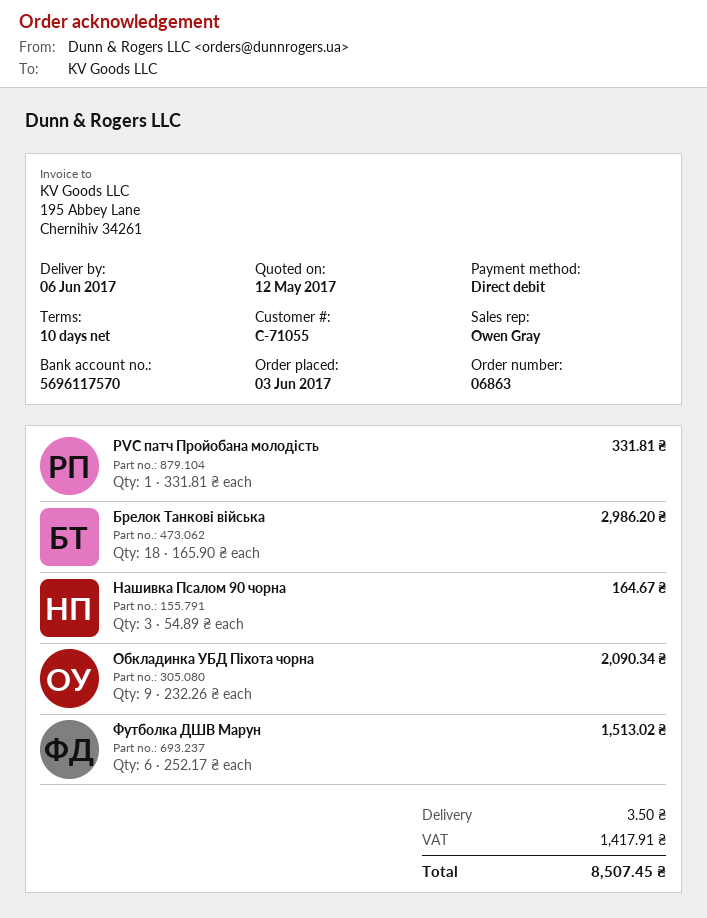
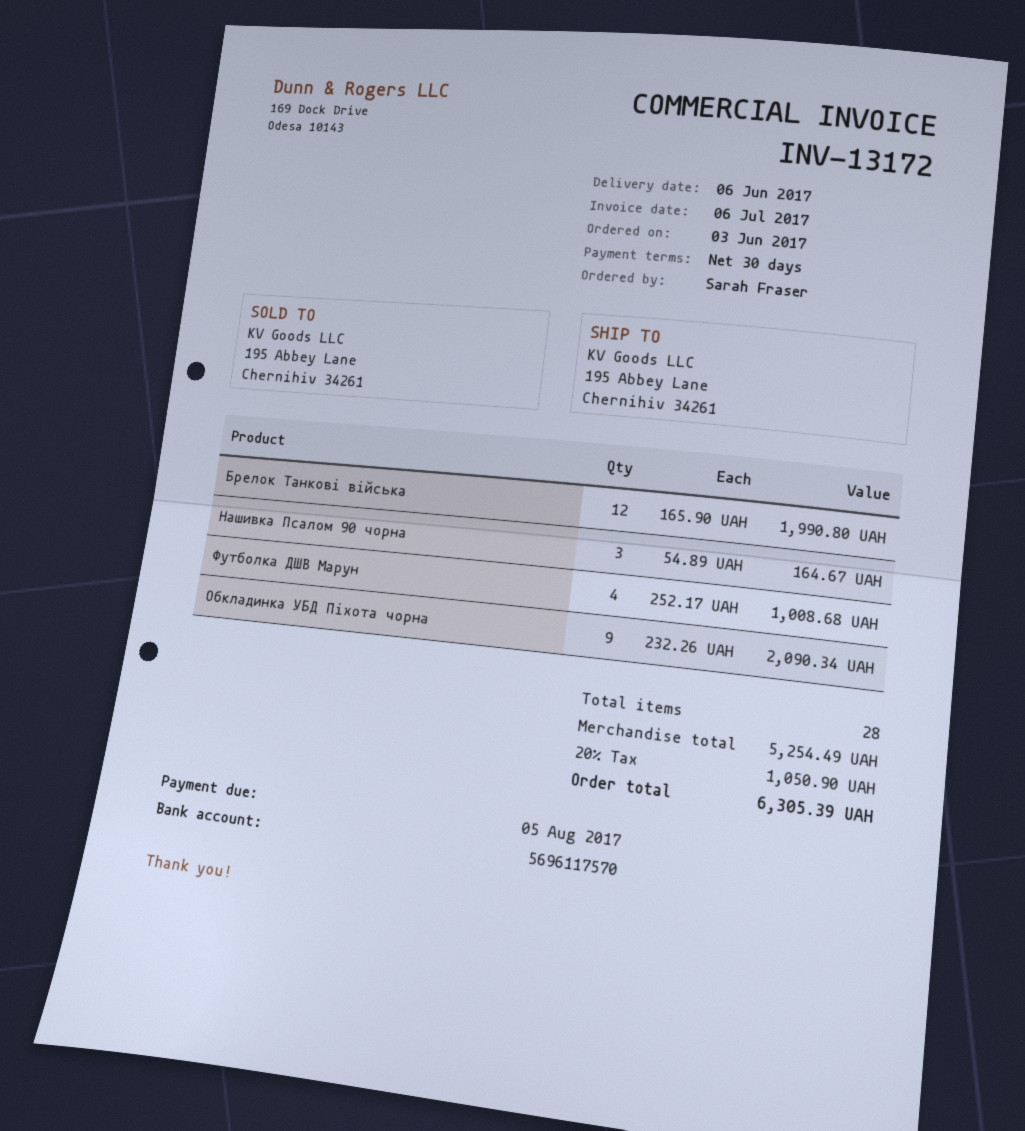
payment terms: 10 days -> 30 days
PVC патч Пройобана молодість: 1 x 331.81 = 331.81 -> none
Брелок Танкові війська: 18 x 165.90 = 2986.20 -> 12 x 165.90 = 1990.80
Футболка ДШВ Марун: 6 x 252.17 = 1513.02 -> 4 x 252.17 = 1008.68
shipping: 3.50 -> none
tax: 1417.91 -> 1050.90
total: 8507.45 -> 6305.39

